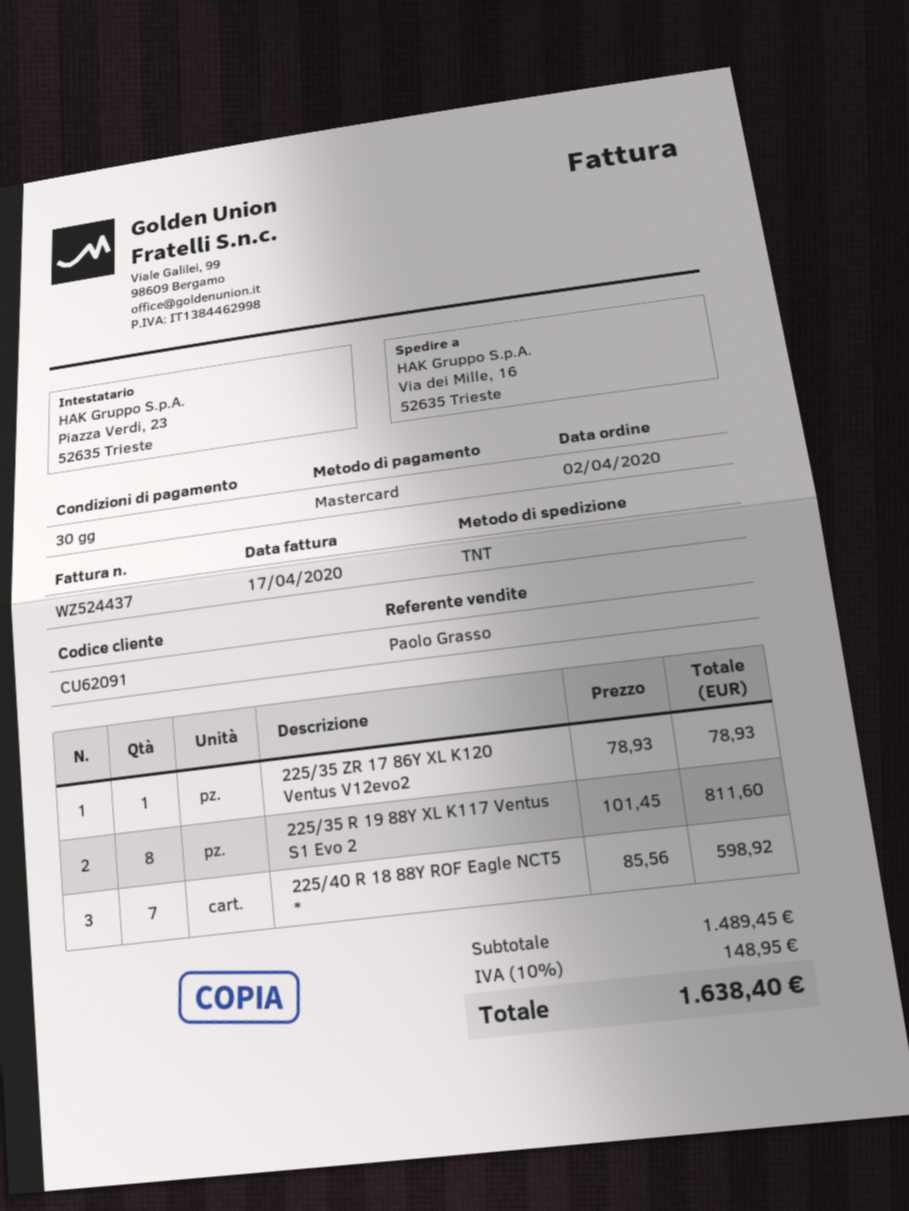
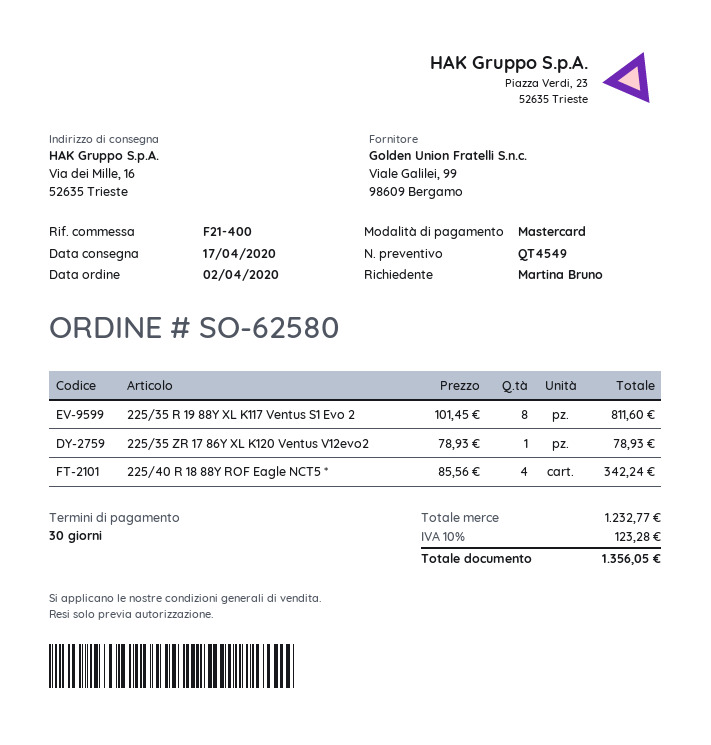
225/40 R 18 88Y ROF Eagle NCT5 *: 7 x 85.56 = 598.92 -> 4 x 85.56 = 342.24
subtotal: 1489.45 -> 1232.77
tax: 10% = 148.95 -> 10% = 123.28
total: 1638.40 -> 1356.05

